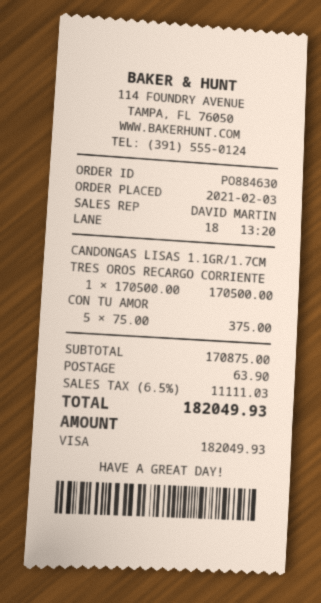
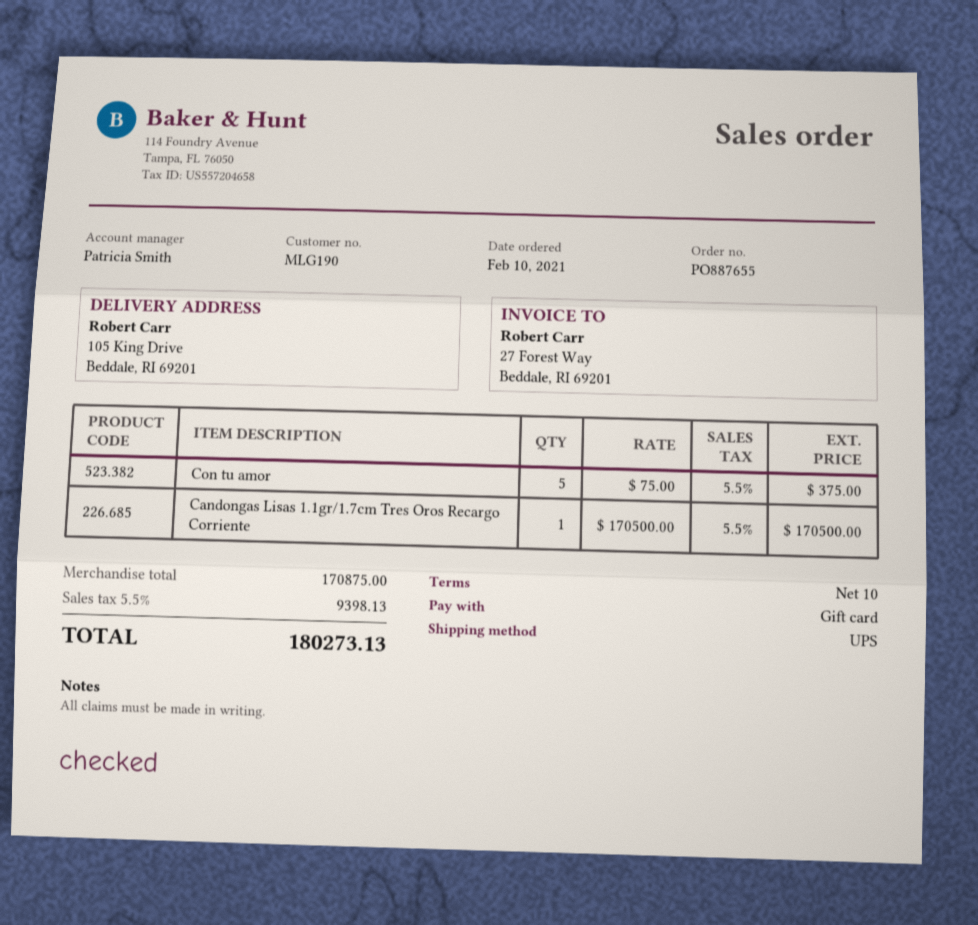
order number: PO884630 -> PO887655
order date: 2021-02-03 -> 2021-02-10
sales rep: DAVID MARTIN -> Patricia Smith
payment method: Visa -> gift card
shipping: 63.90 -> none
tax: 6.5% = 11111.03 -> 5.5% = 9398.13
total: 182049.93 -> 180273.13

